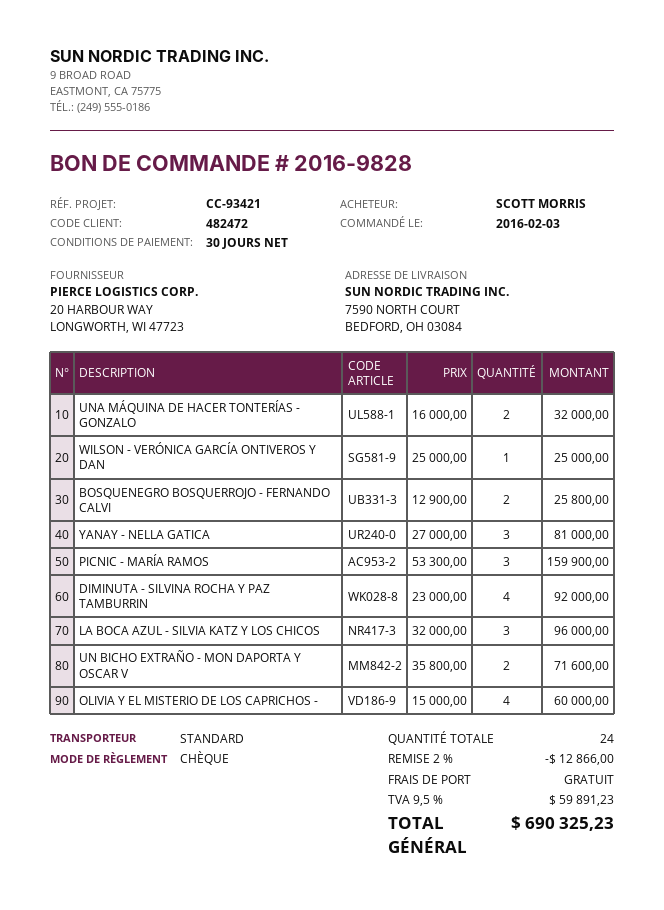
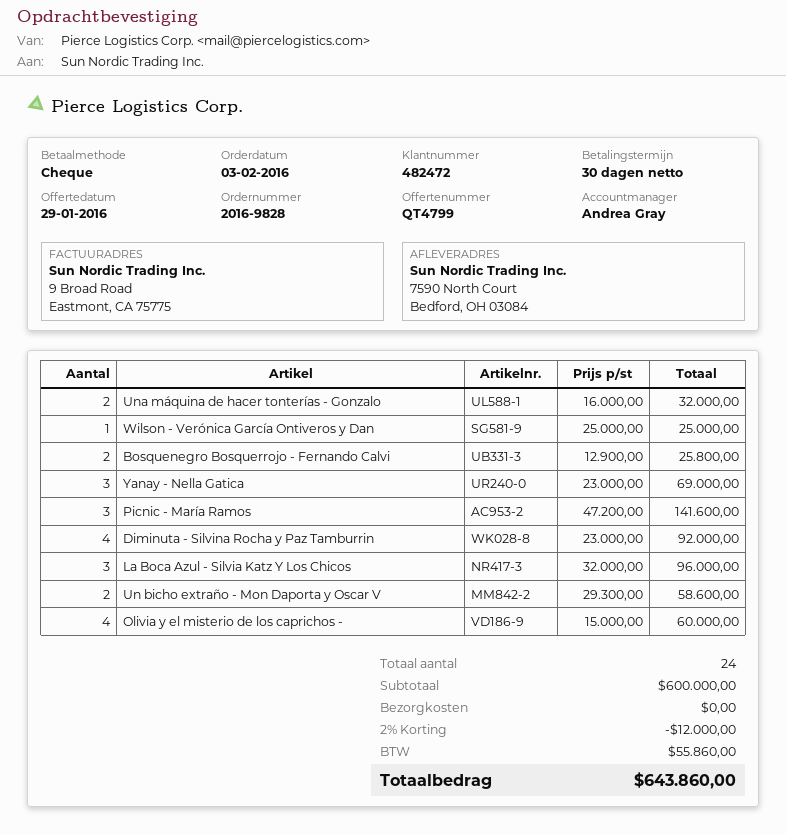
YANAY - NELLA GATICA: 3 x 27000.00 = 81000.00 -> 3 x 23000.00 = 69000.00
PICNIC - MARÍA RAMOS: 3 x 53300.00 = 159900.00 -> 3 x 47200.00 = 141600.00
UN BICHO EXTRAÑO - MON DAPORTA Y OSCAR V: 2 x 35800.00 = 71600.00 -> 2 x 29300.00 = 58600.00
discount: 2% = 12866.00 -> 2% = 12000.00
tax: 59891.23 -> 55860.00
total: 690325.23 -> 643860.00

